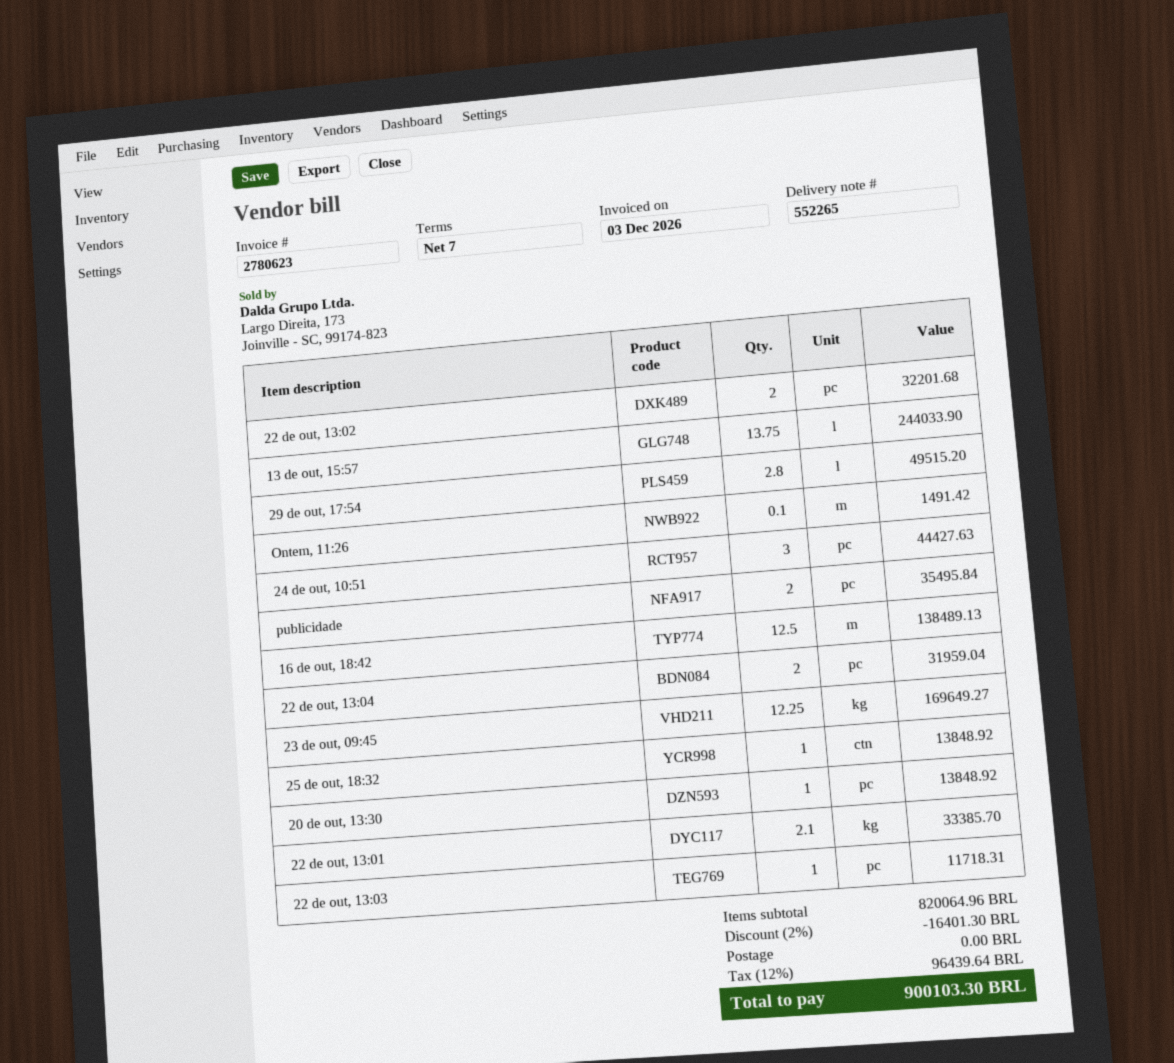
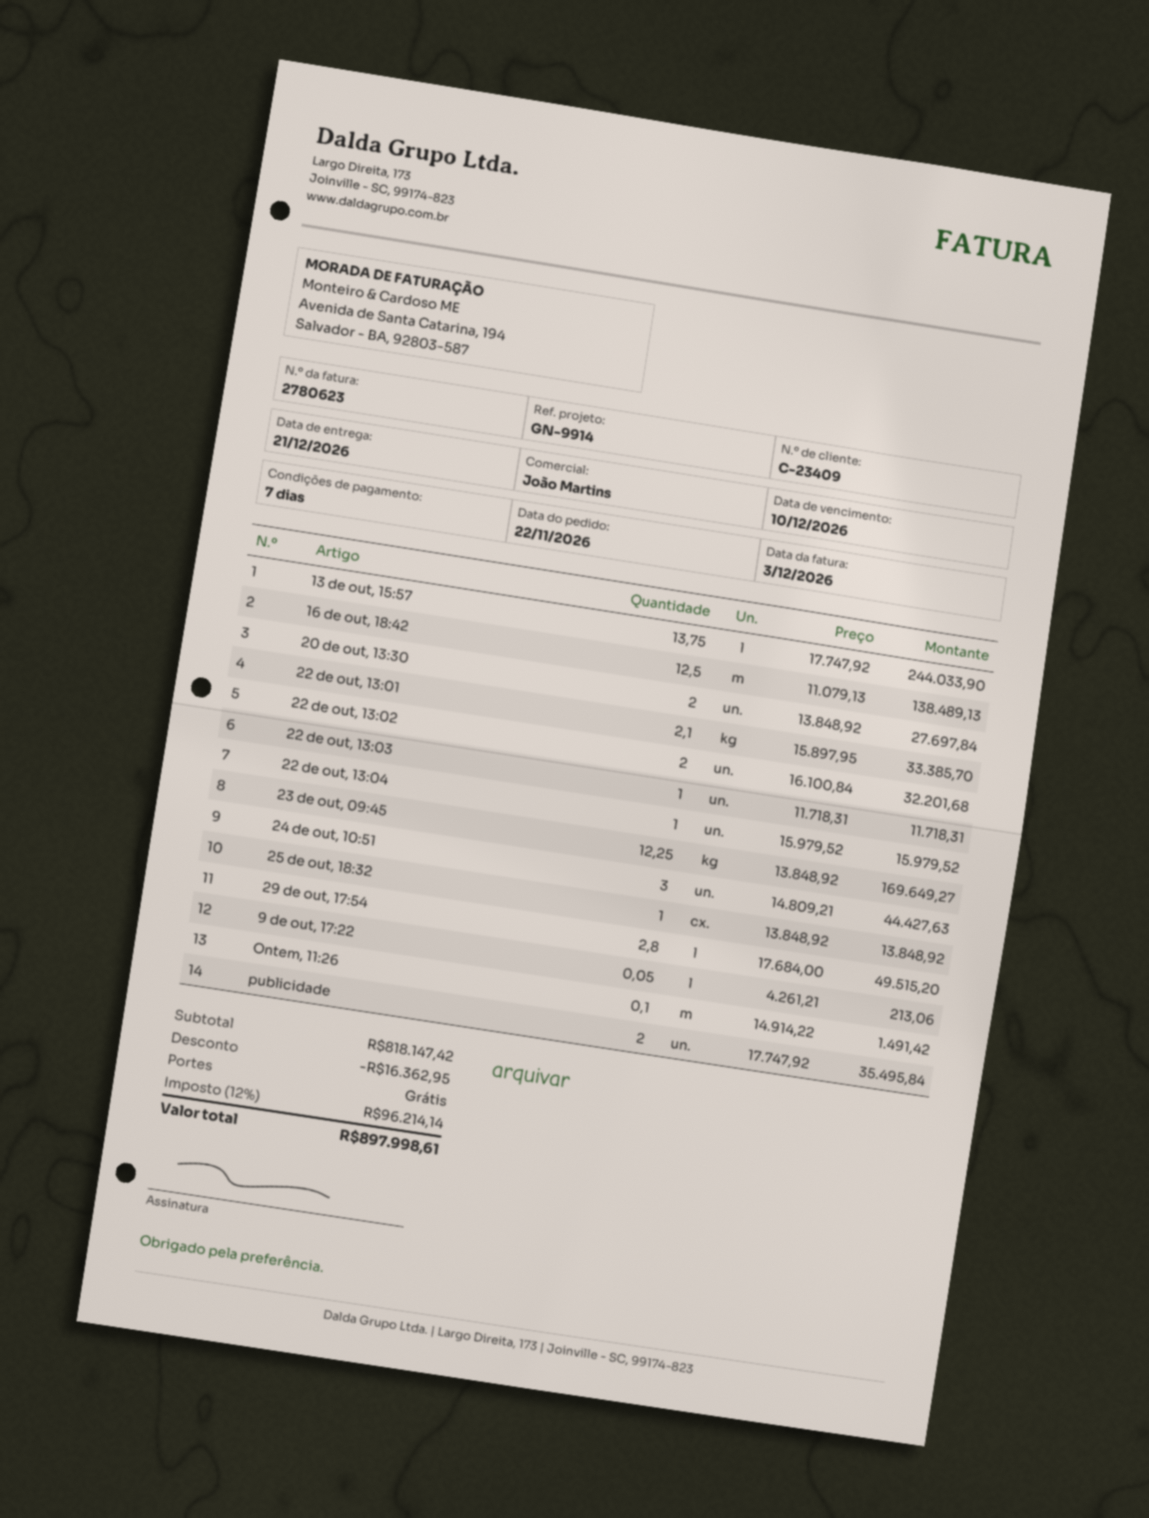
22 de out, 13:04: 2 for 31959.04 -> 1 for 15979.52
20 de out, 13:30: 1 for 13848.92 -> 2 for 27697.84
9 de out, 17:22: none -> 0.05 for 213.06
subtotal: 820064.96 -> 818147.42
discount: 16401.30 -> 16362.95
tax: 12% = 96439.64 -> 12% = 96214.14
total: 900103.30 -> 897998.61

